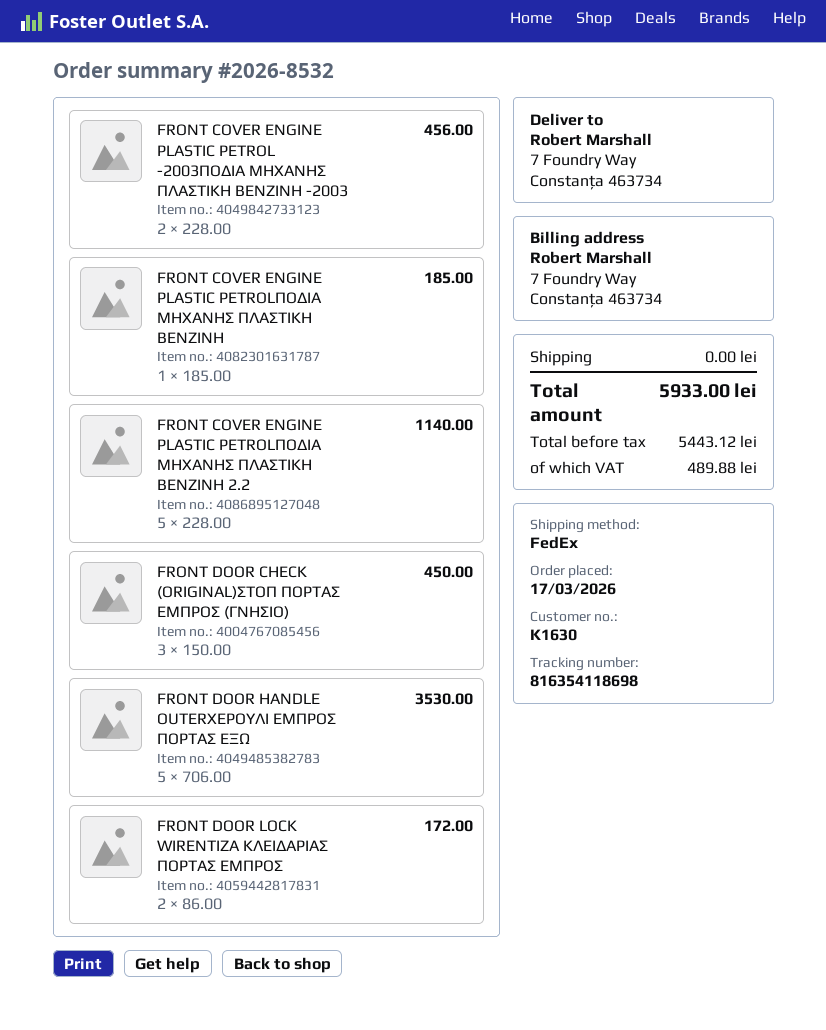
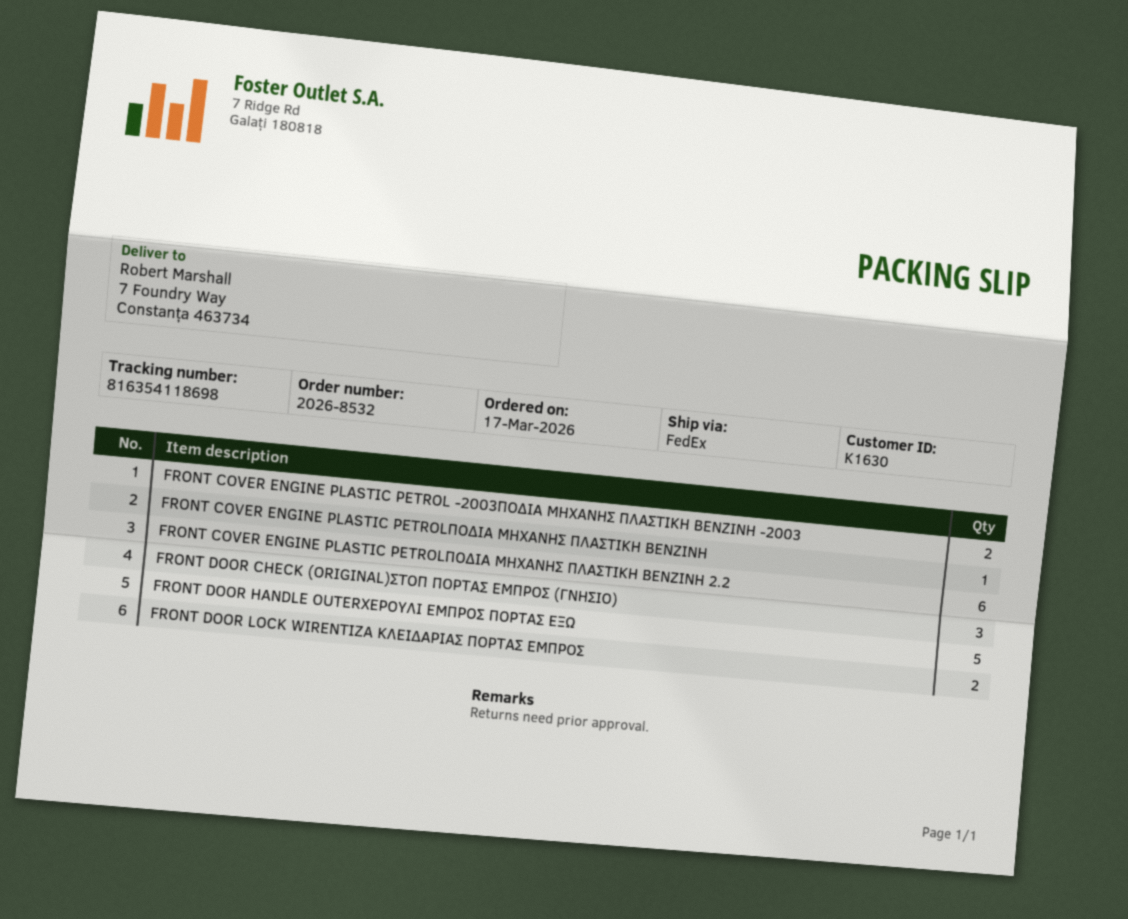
FRONT COVER ENGINE PLASTIC PETROLΠΟΔΙΑ ΜΗΧΑΝΗΣ ΠΛΑΣΤΙΚΗ ΒΕΝΖΙΝΗ 2.2: 5 -> 6

